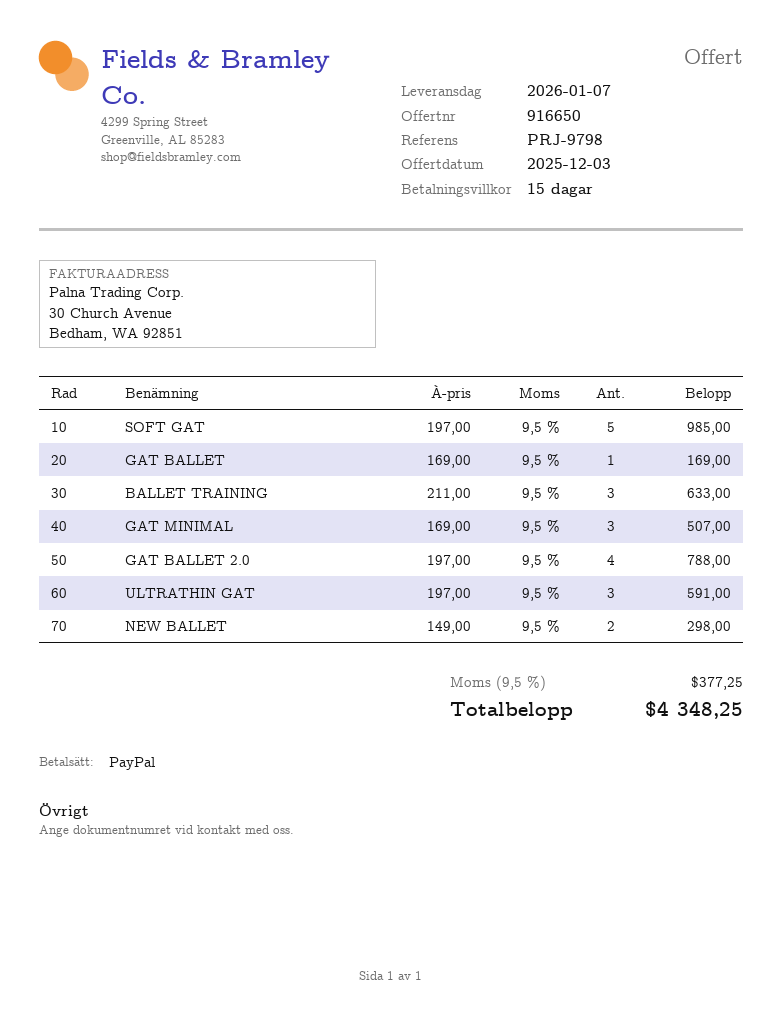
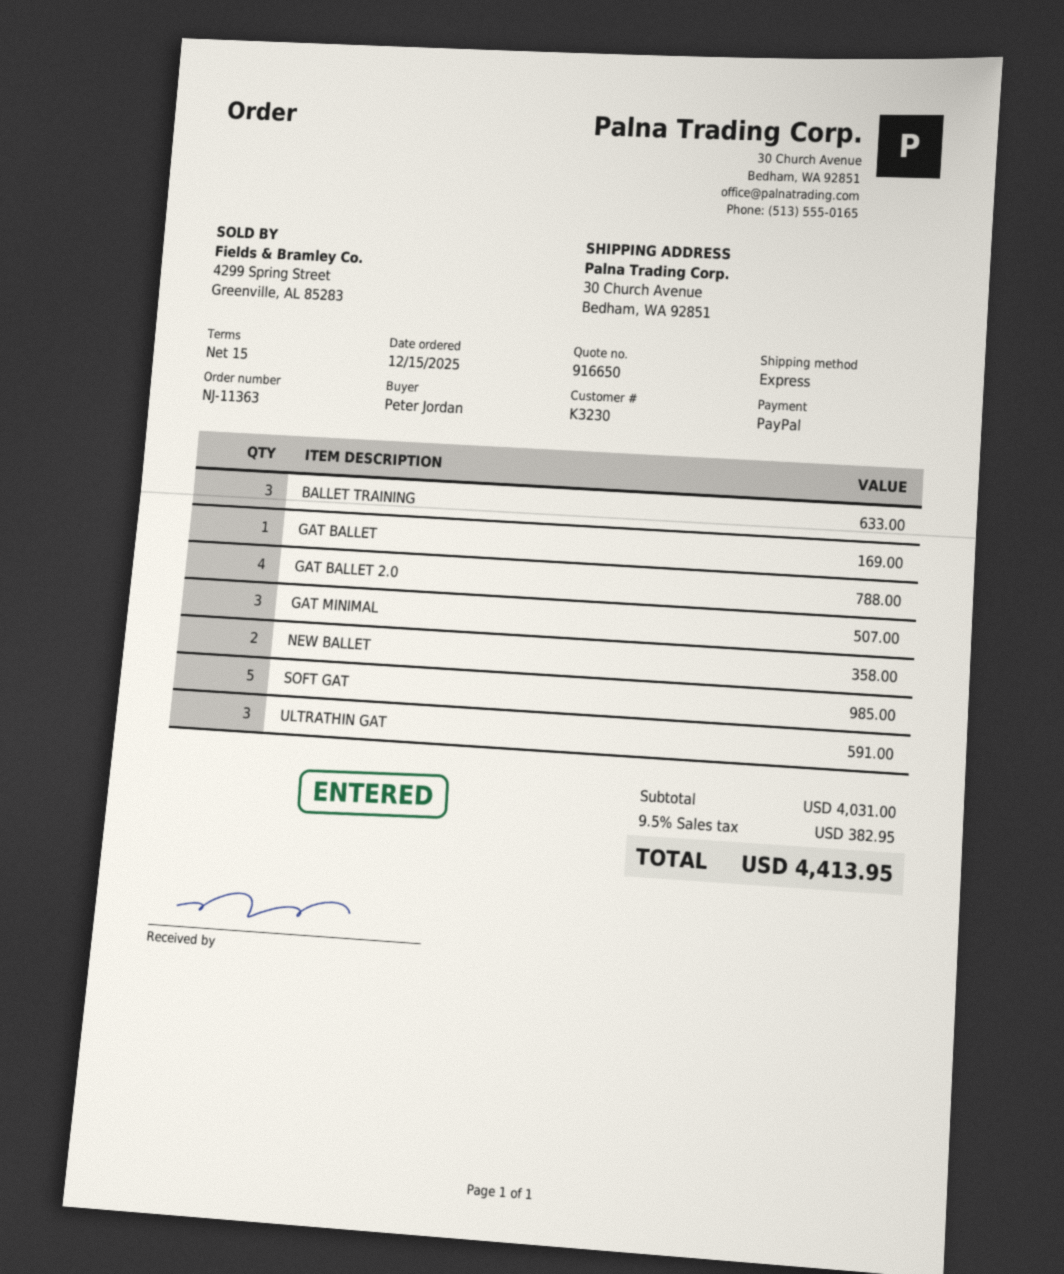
NEW BALLET: 2 for 298.00 -> 2 for 358.00
tax: 9.5% = 377.25 -> 9.5% = 382.95
total: 4348.25 -> 4413.95

